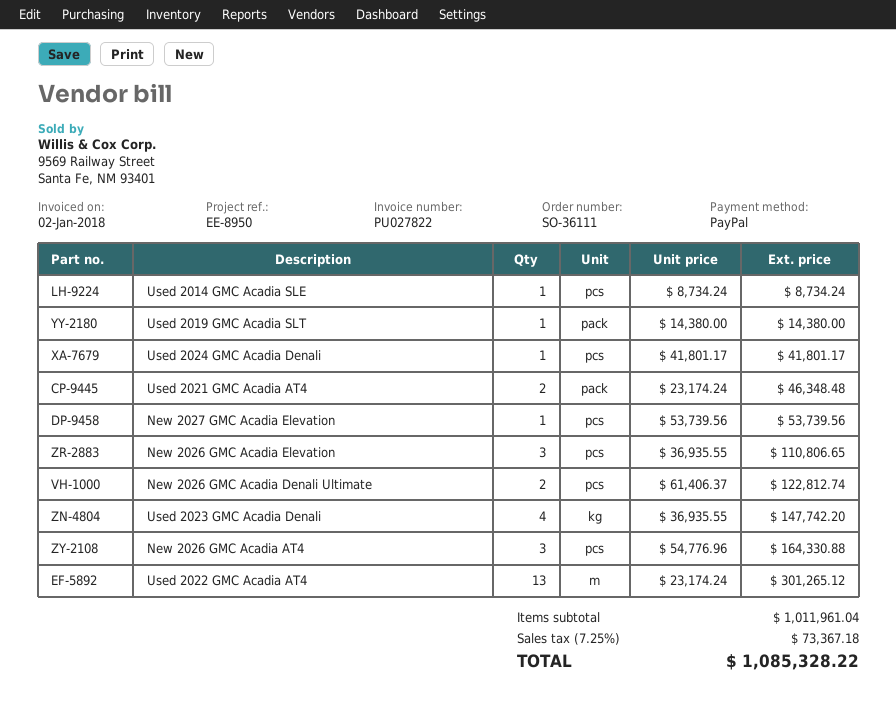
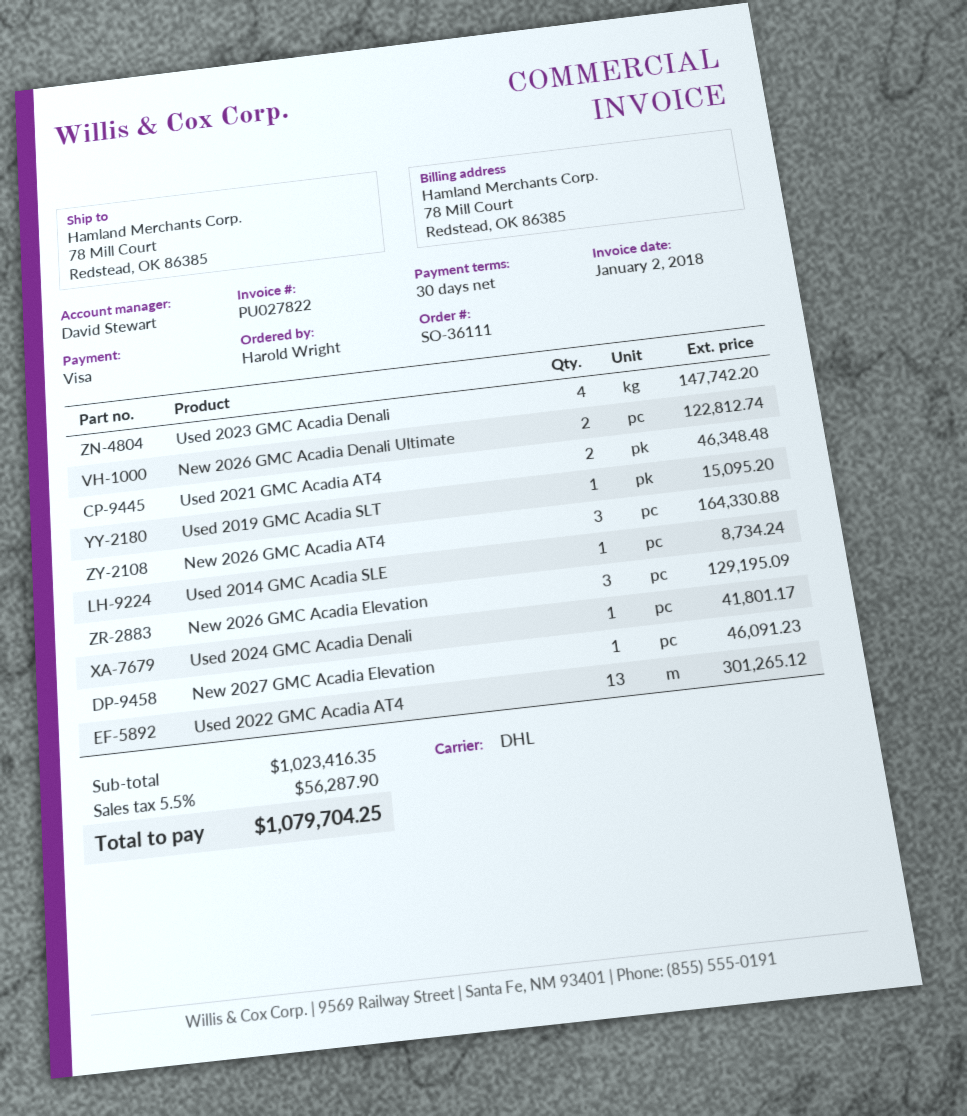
payment method: PayPal -> Visa
Used 2019 GMC Acadia SLT: 1 for 14380.00 -> 1 for 15095.20
New 2027 GMC Acadia Elevation: 1 for 53739.56 -> 1 for 46091.23
New 2026 GMC Acadia Elevation: 3 for 110806.65 -> 3 for 129195.09
subtotal: 1011961.04 -> 1023416.35
tax: 7.25% = 73367.18 -> 5.5% = 56287.90
total: 1085328.22 -> 1079704.25

